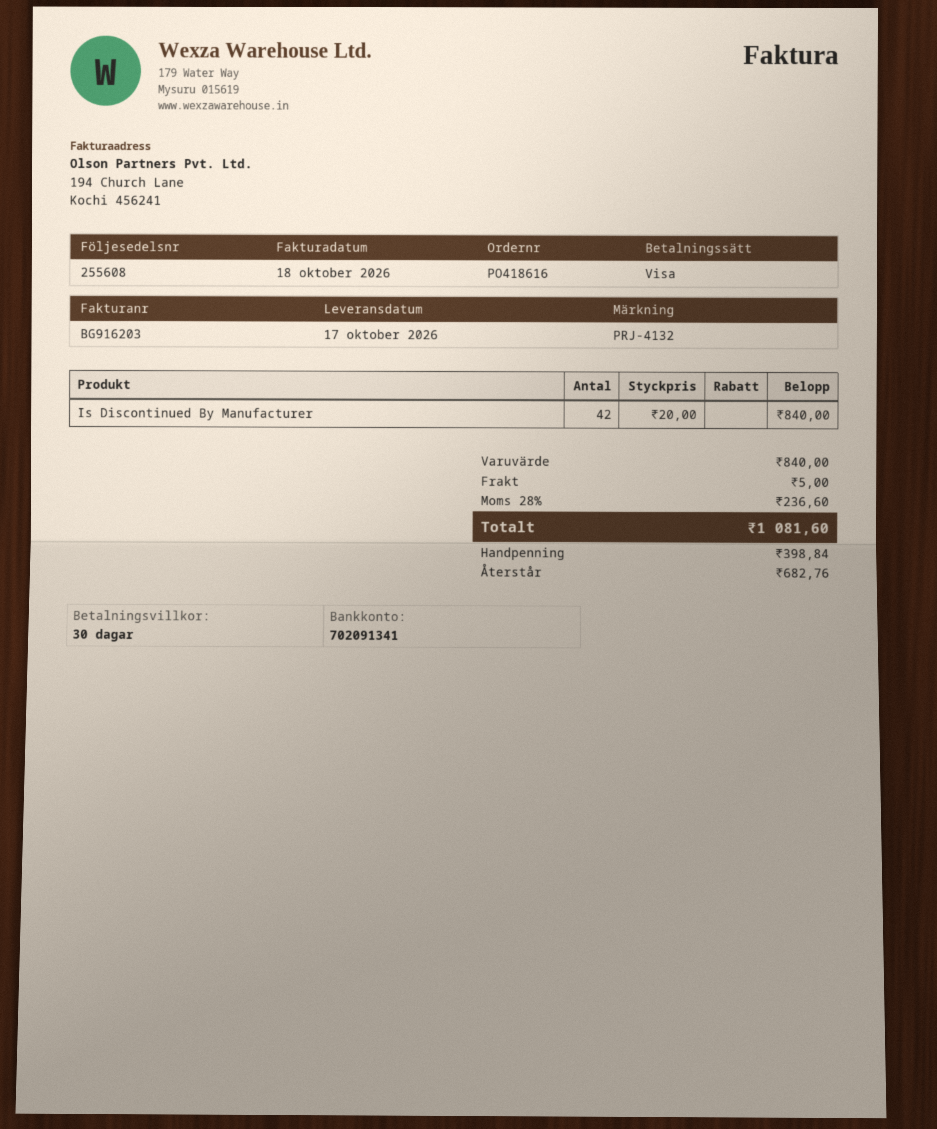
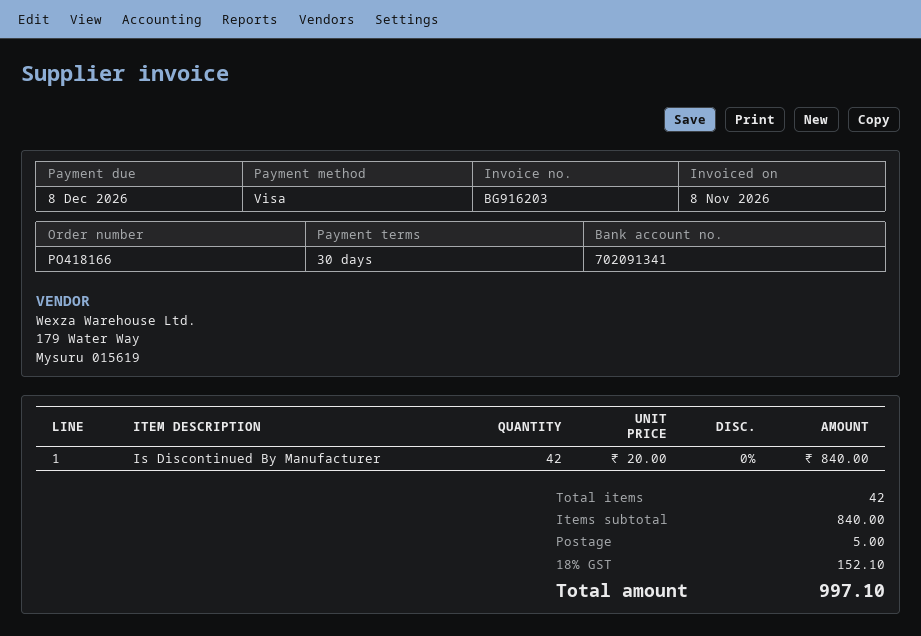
order number: PO418616 -> PO418166
invoice date: 2026-10-18 -> 2026-11-08
tax: 28% = 236.60 -> 18% = 152.10
total: 1081.60 -> 997.10

